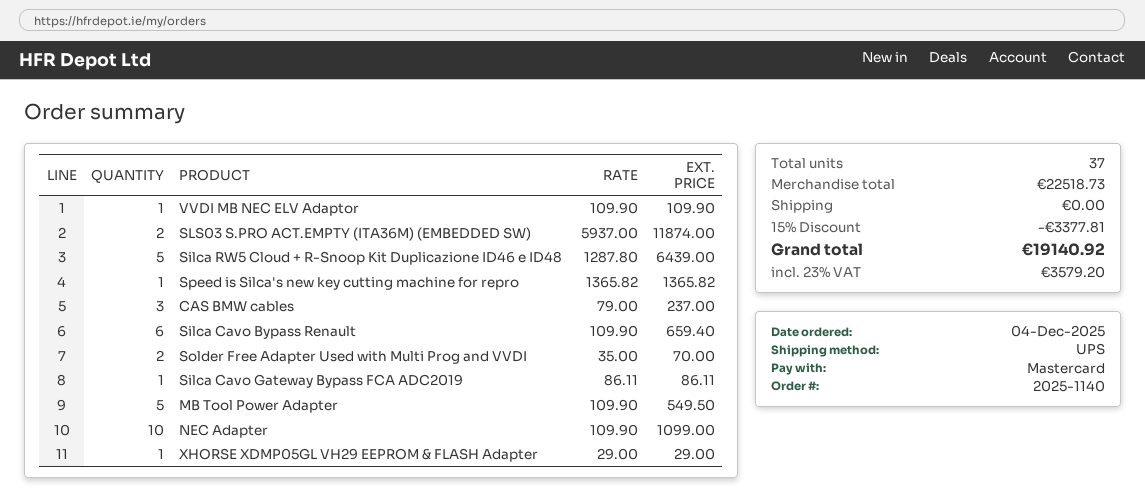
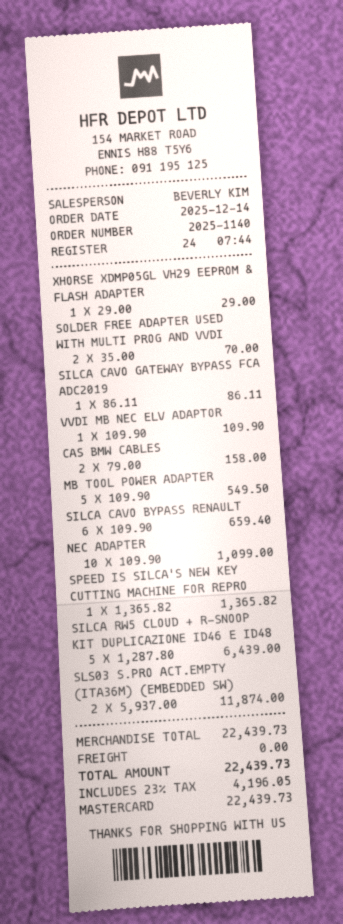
order date: 2025-12-04 -> 2025-12-14
CAS BMW cables: 3 x 79.00 = 237.00 -> 2 x 79.00 = 158.00
subtotal: 22518.73 -> 22439.73
discount: 15% = 3377.81 -> none
tax: 23% = 3579.20 -> 23% = 4196.05
total: 19140.92 -> 22439.73

